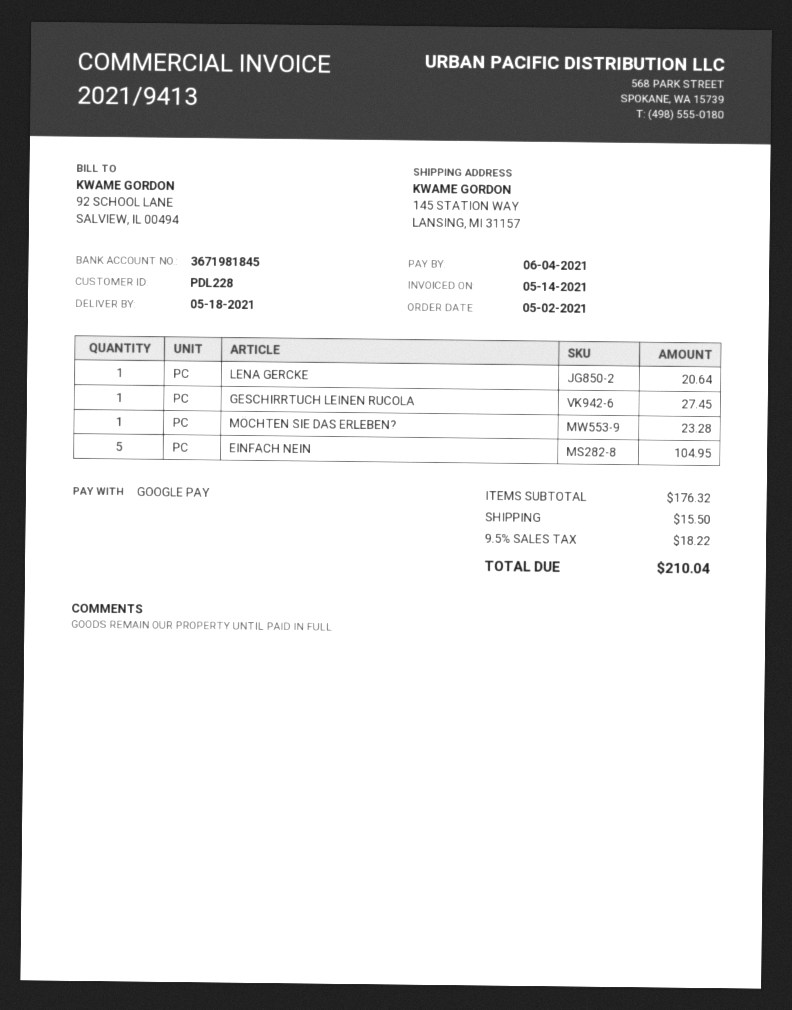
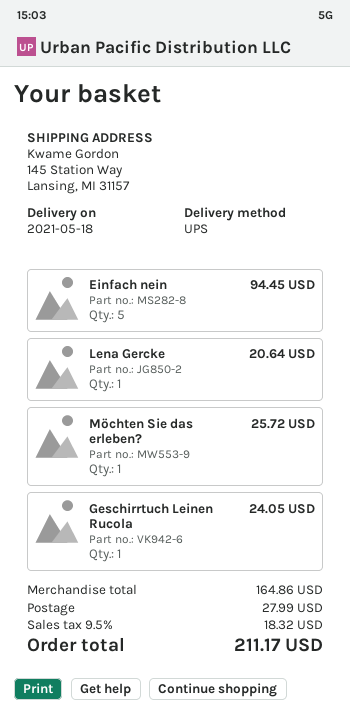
GESCHIRRTUCH LEINEN RUCOLA: 1 for 27.45 -> 1 for 24.05
MÖCHTEN SIE DAS ERLEBEN?: 1 for 23.28 -> 1 for 25.72
EINFACH NEIN: 5 for 104.95 -> 5 for 94.45
subtotal: 176.32 -> 164.86
shipping: 15.50 -> 27.99
tax: 9.5% = 18.22 -> 9.5% = 18.32
total: 210.04 -> 211.17

